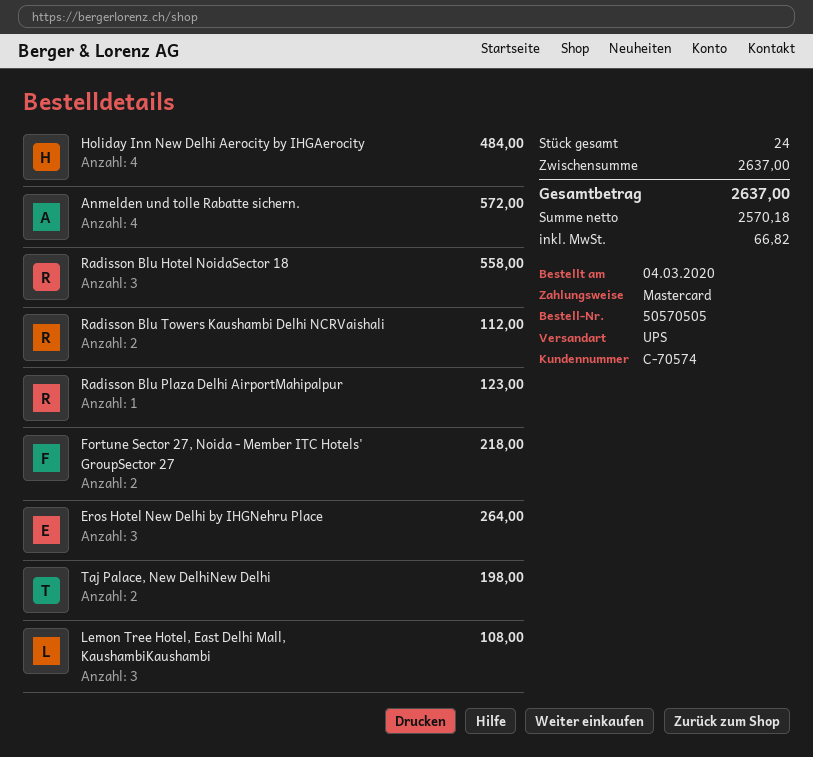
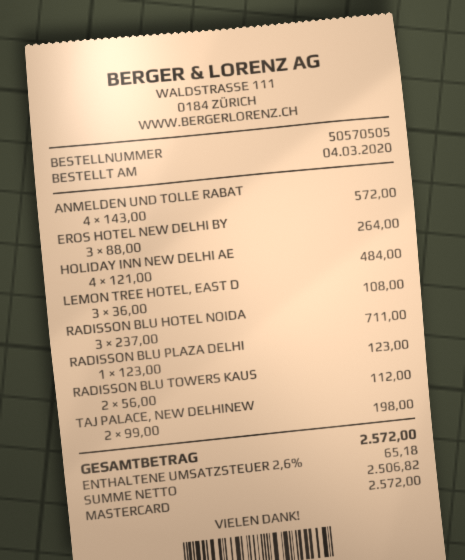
Radisson Blu Hotel NoidaSector 18: 3 for 558.00 -> 3 for 711.00
Fortune Sector 27, Noida - Member ITC Hotels' GroupSector 27: 2 for 218.00 -> none
net: 2570.18 -> 2506.82
tax: 66.82 -> 65.18
total: 2637.00 -> 2572.00

